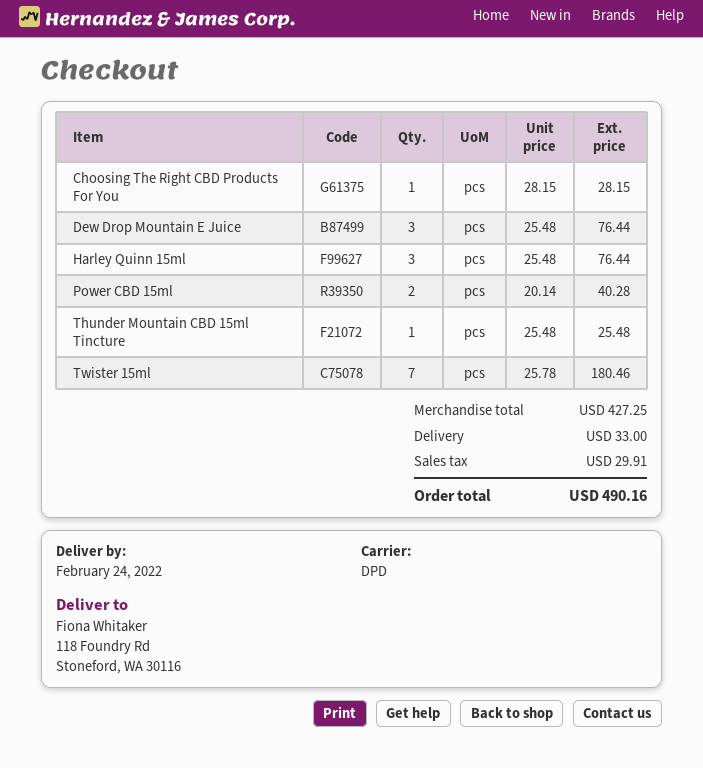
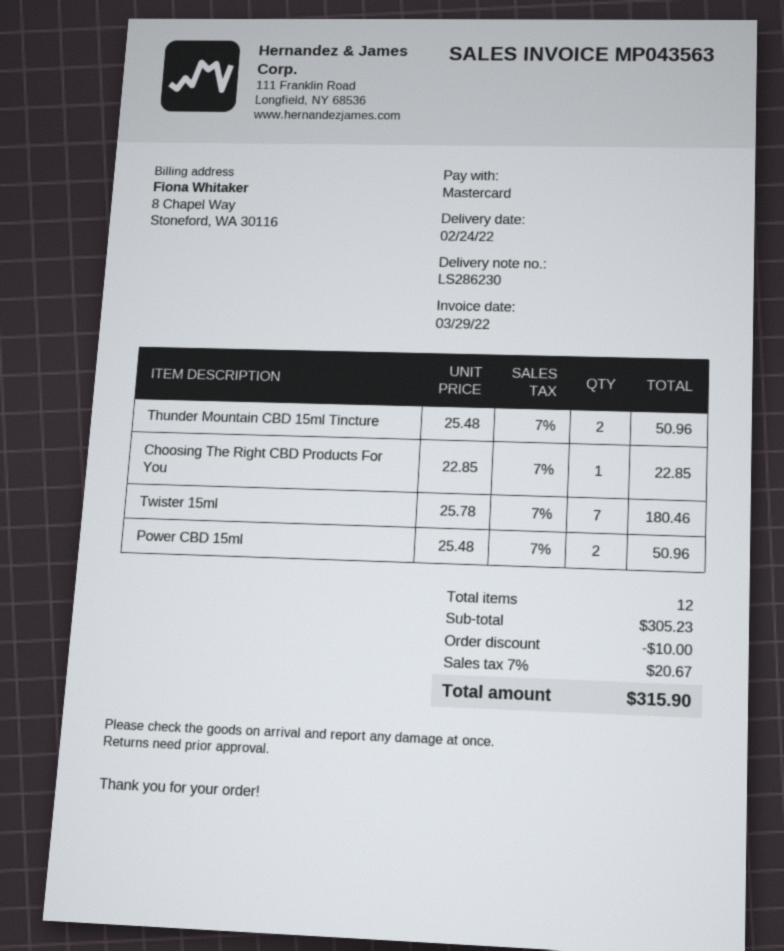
Choosing The Right CBD Products For You: 1 x 28.15 = 28.15 -> 1 x 22.85 = 22.85
Dew Drop Mountain E Juice: 3 x 25.48 = 76.44 -> none
Harley Quinn 15ml: 3 x 25.48 = 76.44 -> none
Power CBD 15ml: 2 x 20.14 = 40.28 -> 2 x 25.48 = 50.96
Thunder Mountain CBD 15ml Tincture: 1 x 25.48 = 25.48 -> 2 x 25.48 = 50.96
subtotal: 427.25 -> 305.23
discount: none -> 10.00
shipping: 33.00 -> none
tax: 29.91 -> 20.67
total: 490.16 -> 315.90

